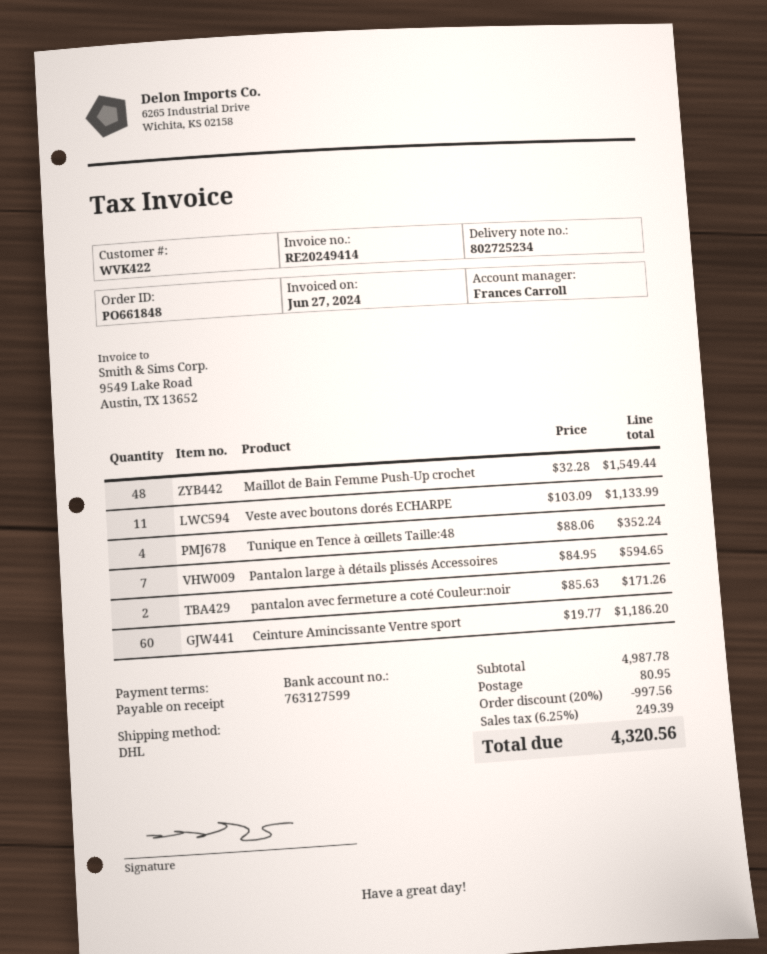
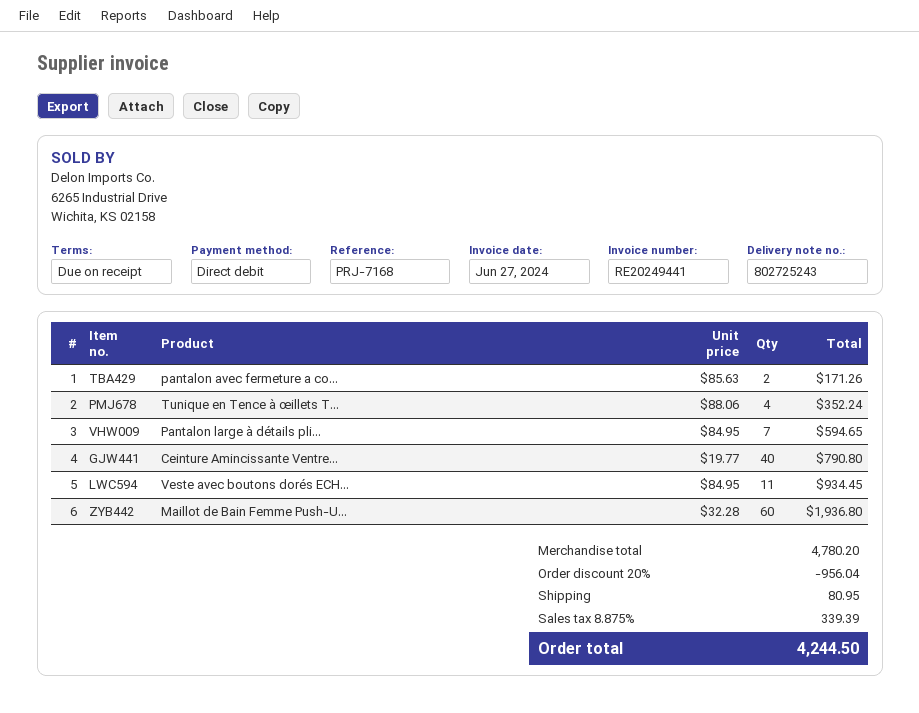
delivery note number: 802725234 -> 802725243
invoice number: RE20249414 -> RE20249441
Maillot de Bain Femme Push-Up crochet: 48 x 32.28 = 1549.44 -> 60 x 32.28 = 1936.80
Veste avec boutons dorés ECHARPE: 11 x 103.09 = 1133.99 -> 11 x 84.95 = 934.45
Ceinture Amincissante Ventre sport: 60 x 19.77 = 1186.20 -> 40 x 19.77 = 790.80
subtotal: 4987.78 -> 4780.20
discount: 20% = 997.56 -> 20% = 956.04
tax: 6.25% = 249.39 -> 8.875% = 339.39
total: 4320.56 -> 4244.50

